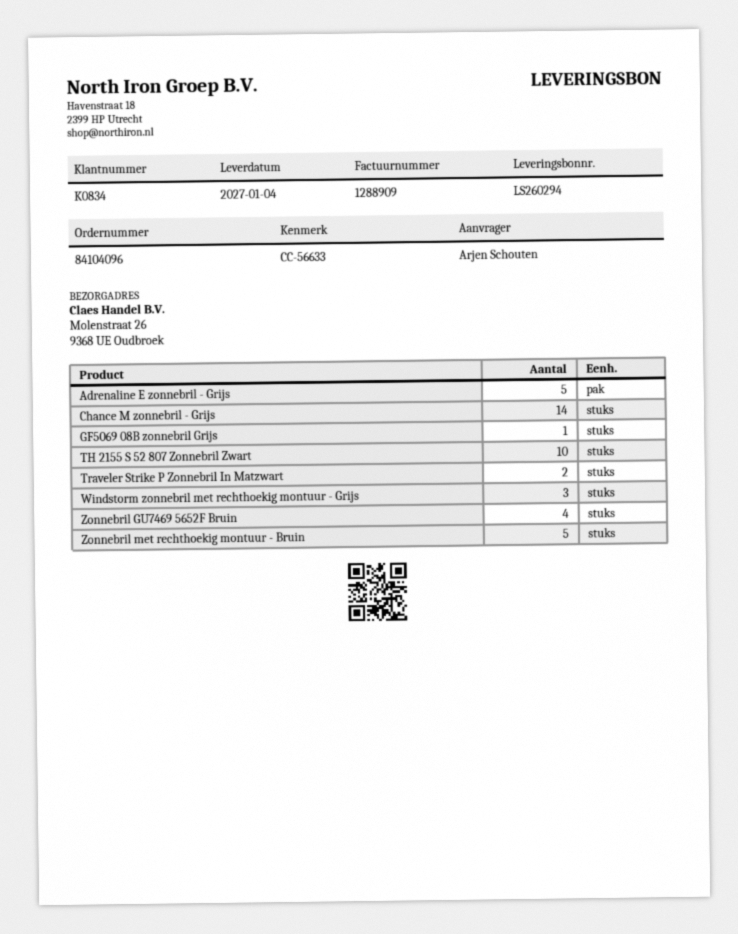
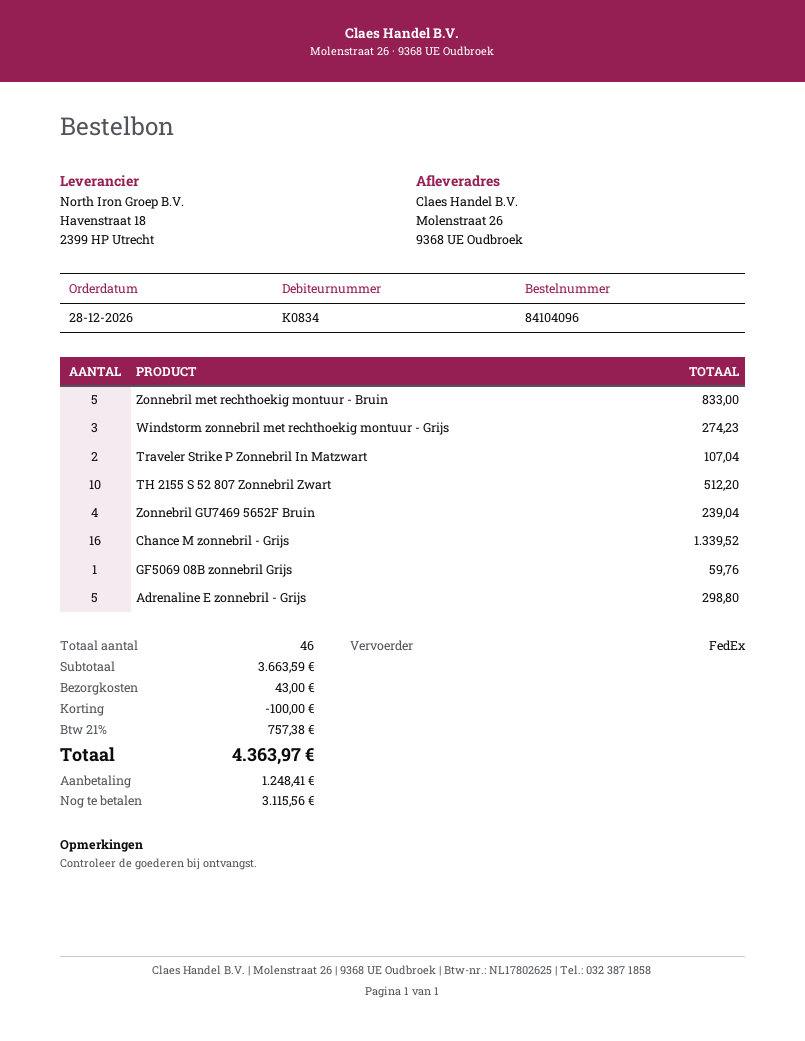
Chance M zonnebril - Grijs: 14 -> 16

